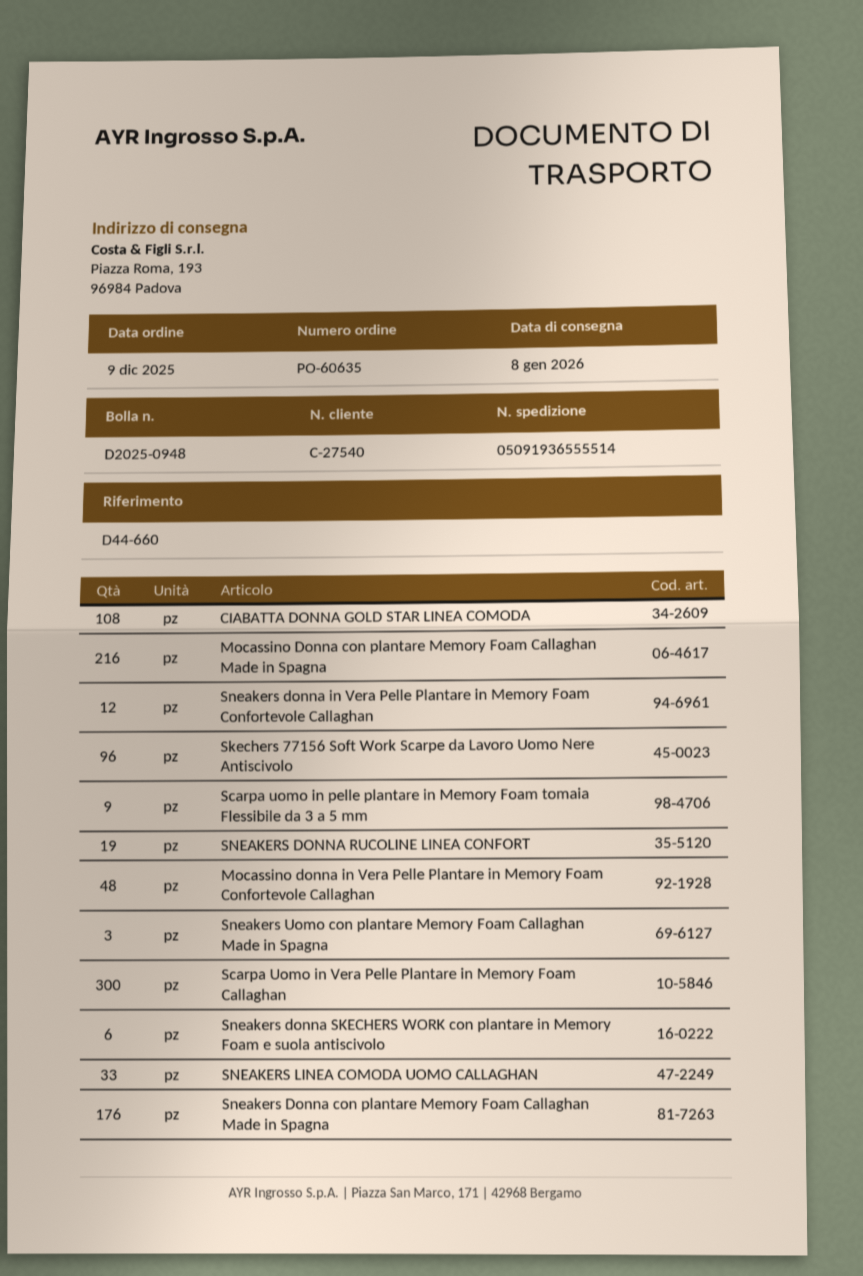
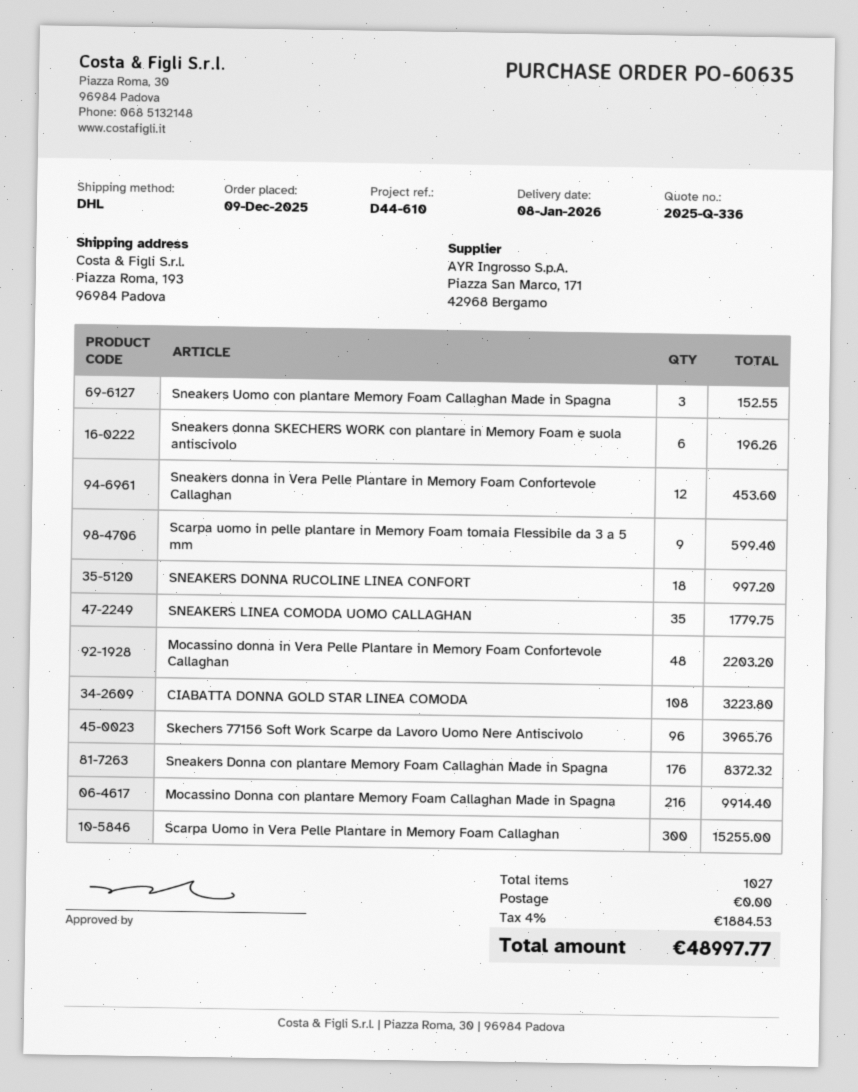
reference: D44-660 -> D44-610
SNEAKERS DONNA RUCOLINE LINEA CONFORT: 19 -> 18
SNEAKERS LINEA COMODA UOMO CALLAGHAN: 33 -> 35

